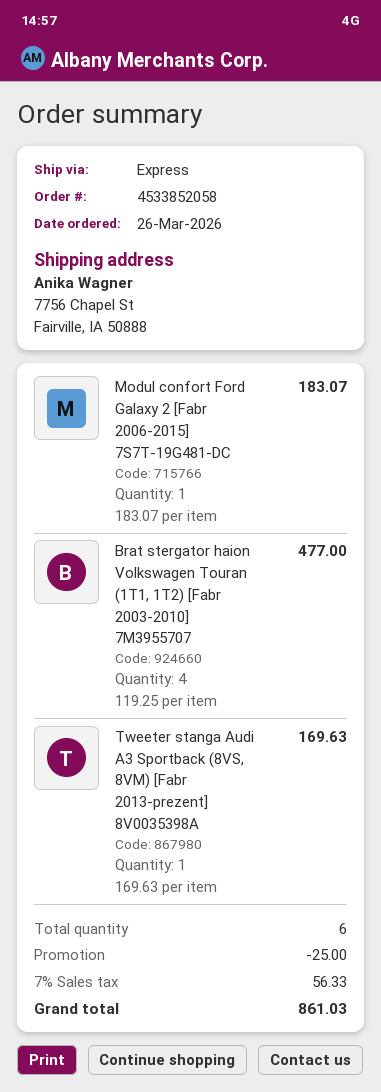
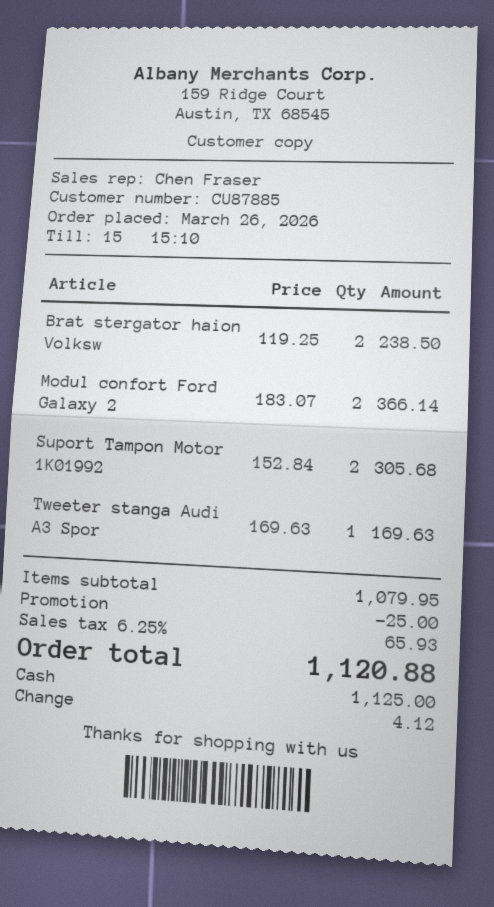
Modul confort Ford Galaxy 2 [Fabr 2006-2015] 7S7T-19G481-DC: 1 x 183.07 = 183.07 -> 2 x 183.07 = 366.14
Brat stergator haion Volkswagen Touran (1T1, 1T2) [Fabr 2003-2010] 7M3955707: 4 x 119.25 = 477.00 -> 2 x 119.25 = 238.50
Suport Tampon Motor 1K01992: none -> 2 x 152.84 = 305.68
tax: 7% = 56.33 -> 6.25% = 65.93
total: 861.03 -> 1120.88

